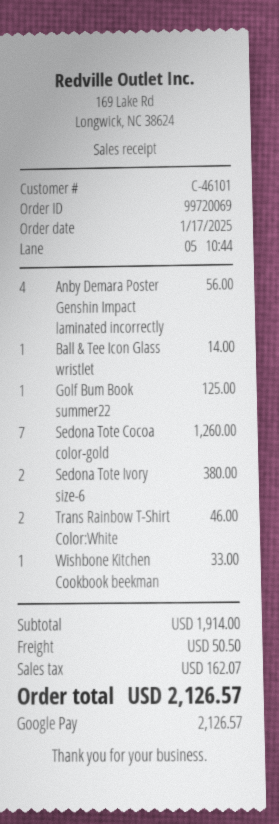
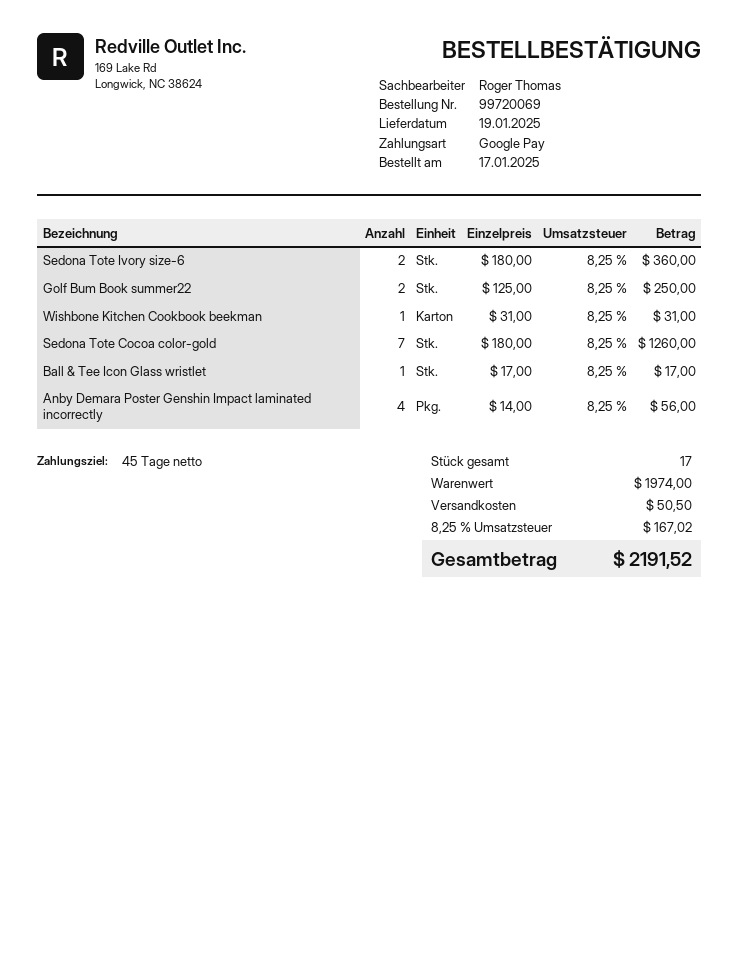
Ball & Tee Icon Glass wristlet: 1 for 14.00 -> 1 for 17.00
Golf Bum Book summer22: 1 for 125.00 -> 2 for 250.00
Sedona Tote Ivory size-6: 2 for 380.00 -> 2 for 360.00
Trans Rainbow T-Shirt Color:White: 2 for 46.00 -> none
Wishbone Kitchen Cookbook beekman: 1 for 33.00 -> 1 for 31.00
subtotal: 1914.00 -> 1974.00
tax: 162.07 -> 167.02
total: 2126.57 -> 2191.52

